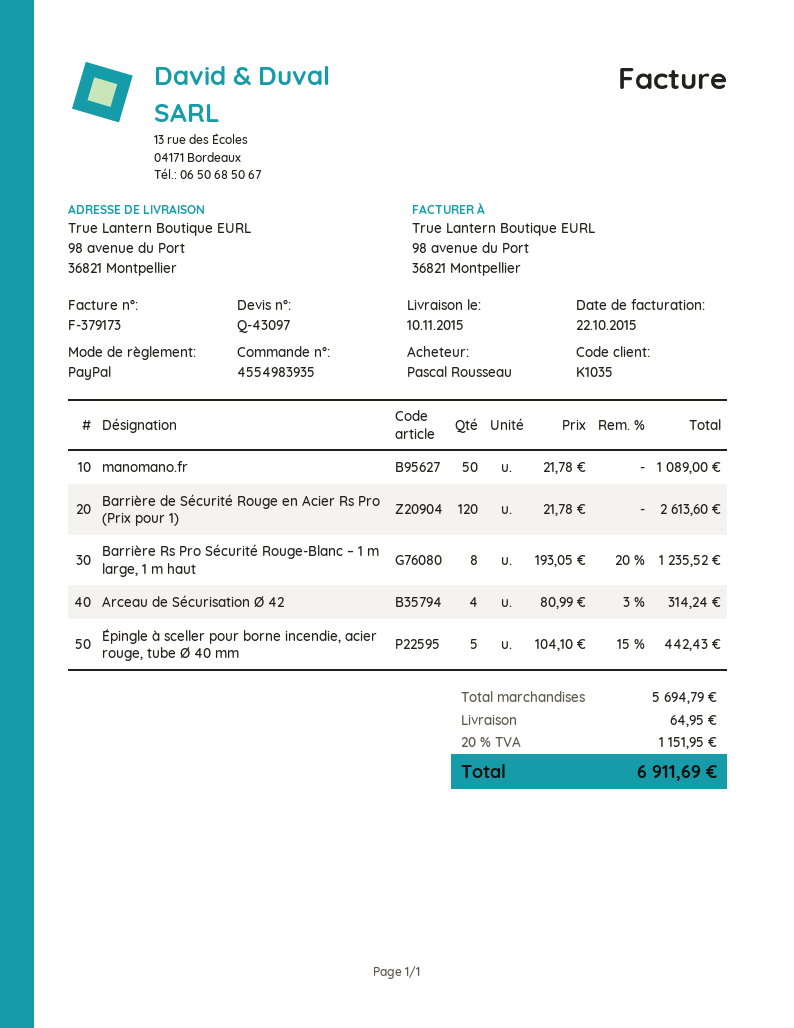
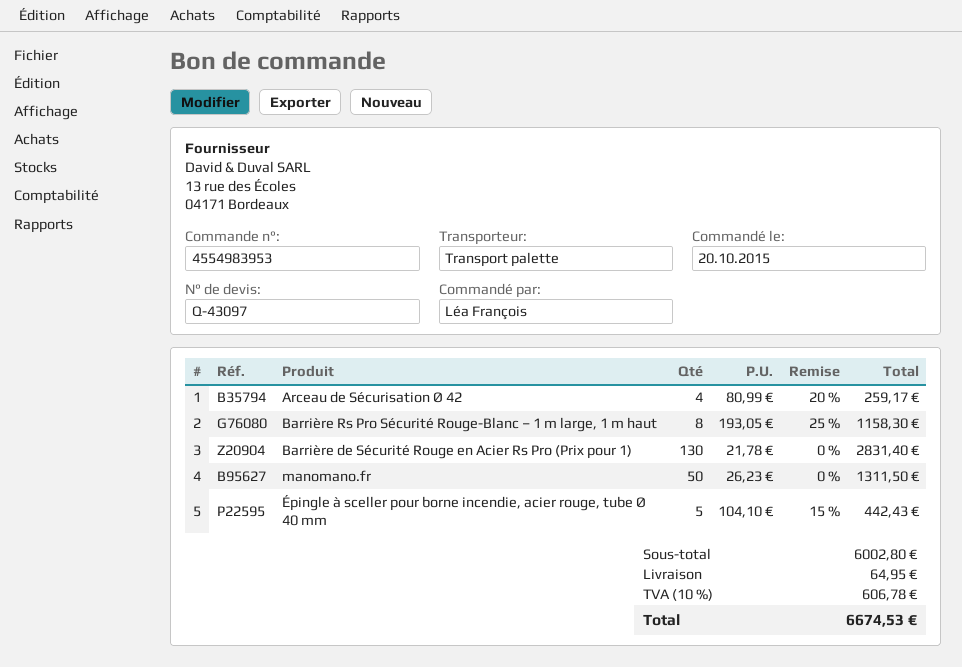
order number: 4554983935 -> 4554983953
ordered by: Pascal Rousseau -> Léa François
manomano.fr: 50 x 21.78 = 1089.00 -> 50 x 26.23 = 1311.50
Barrière de Sécurité Rouge en Acier Rs Pro (Prix pour 1): 120 x 21.78 = 2613.60 -> 130 x 21.78 = 2831.40
Barrière Rs Pro Sécurité Rouge-Blanc – 1 m large, 1 m haut: 8 x 193.05 - 20% = 1235.52 -> 8 x 193.05 - 25% = 1158.30
Arceau de Sécurisation Ø 42: 4 x 80.99 - 3% = 314.24 -> 4 x 80.99 - 20% = 259.17
subtotal: 5694.79 -> 6002.80
tax: 20% = 1151.95 -> 10% = 606.78
total: 6911.69 -> 6674.53

